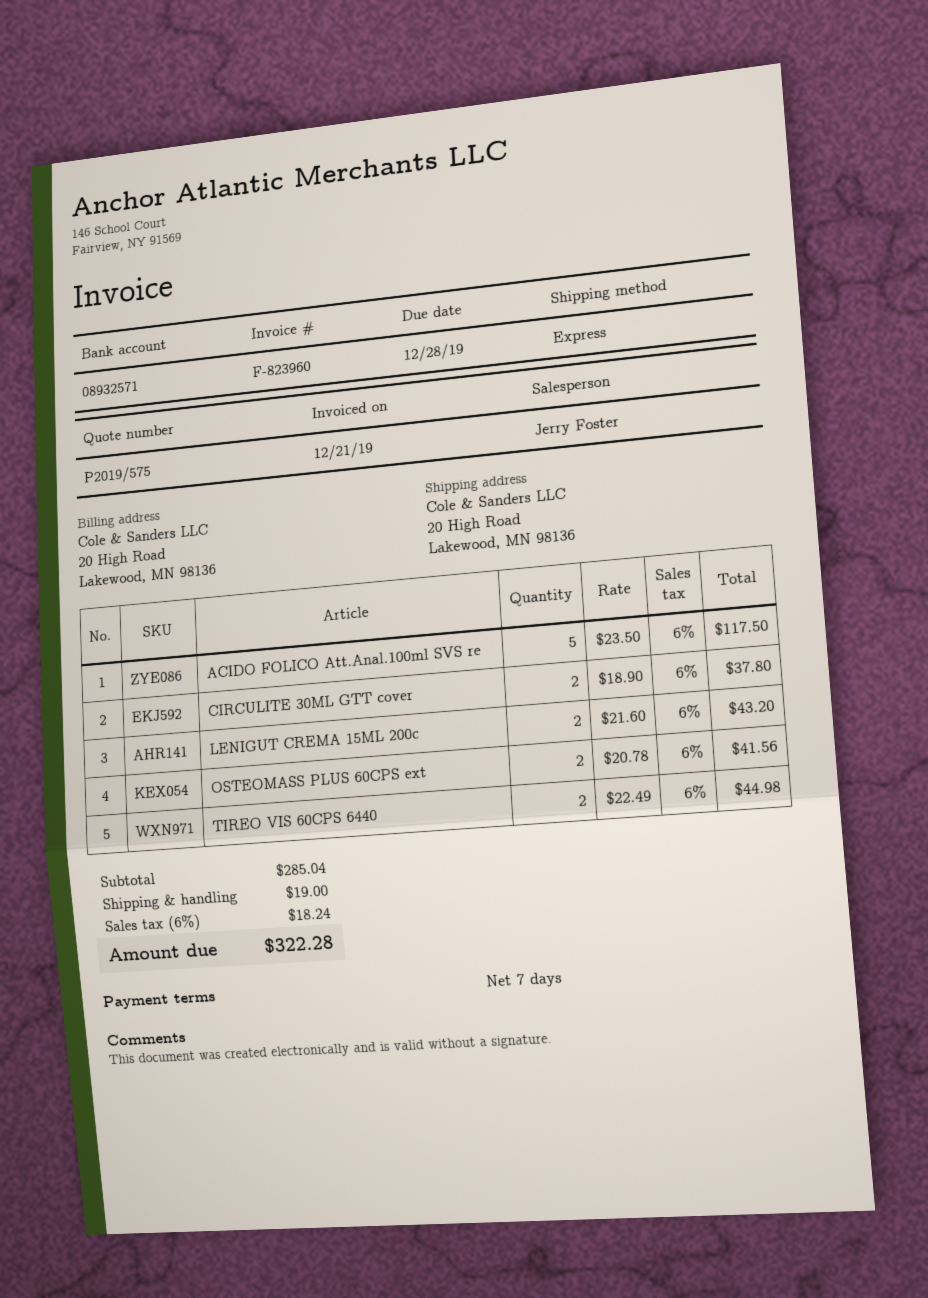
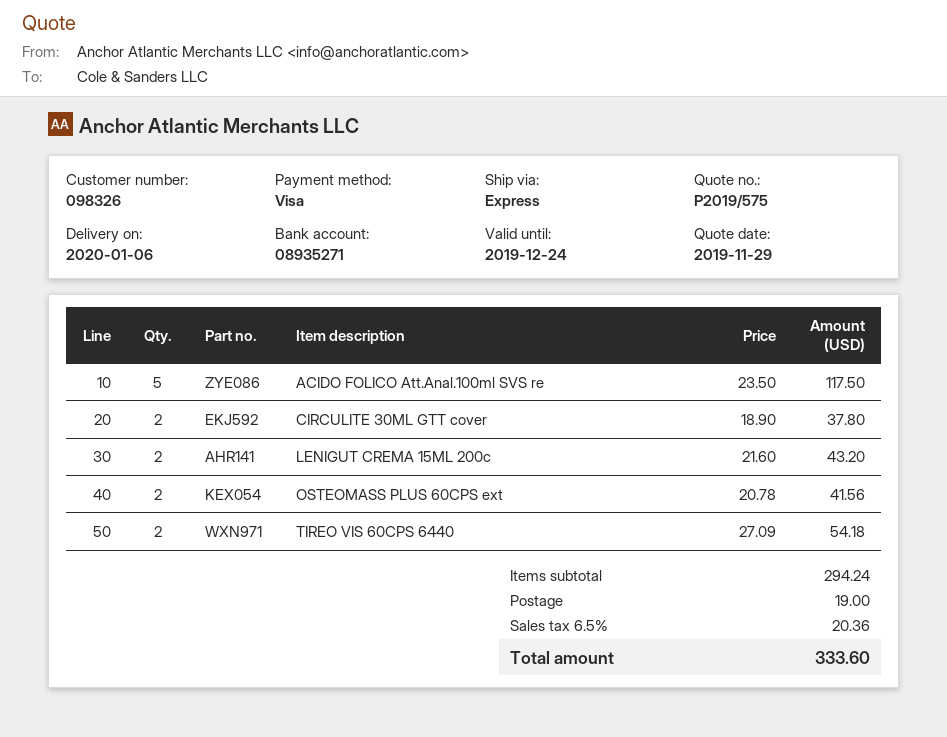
bank account: 08932571 -> 08935271
TIREO VIS 60CPS 6440: 2 x 22.49 = 44.98 -> 2 x 27.09 = 54.18
subtotal: 285.04 -> 294.24
tax: 6% = 18.24 -> 6.5% = 20.36
total: 322.28 -> 333.60

